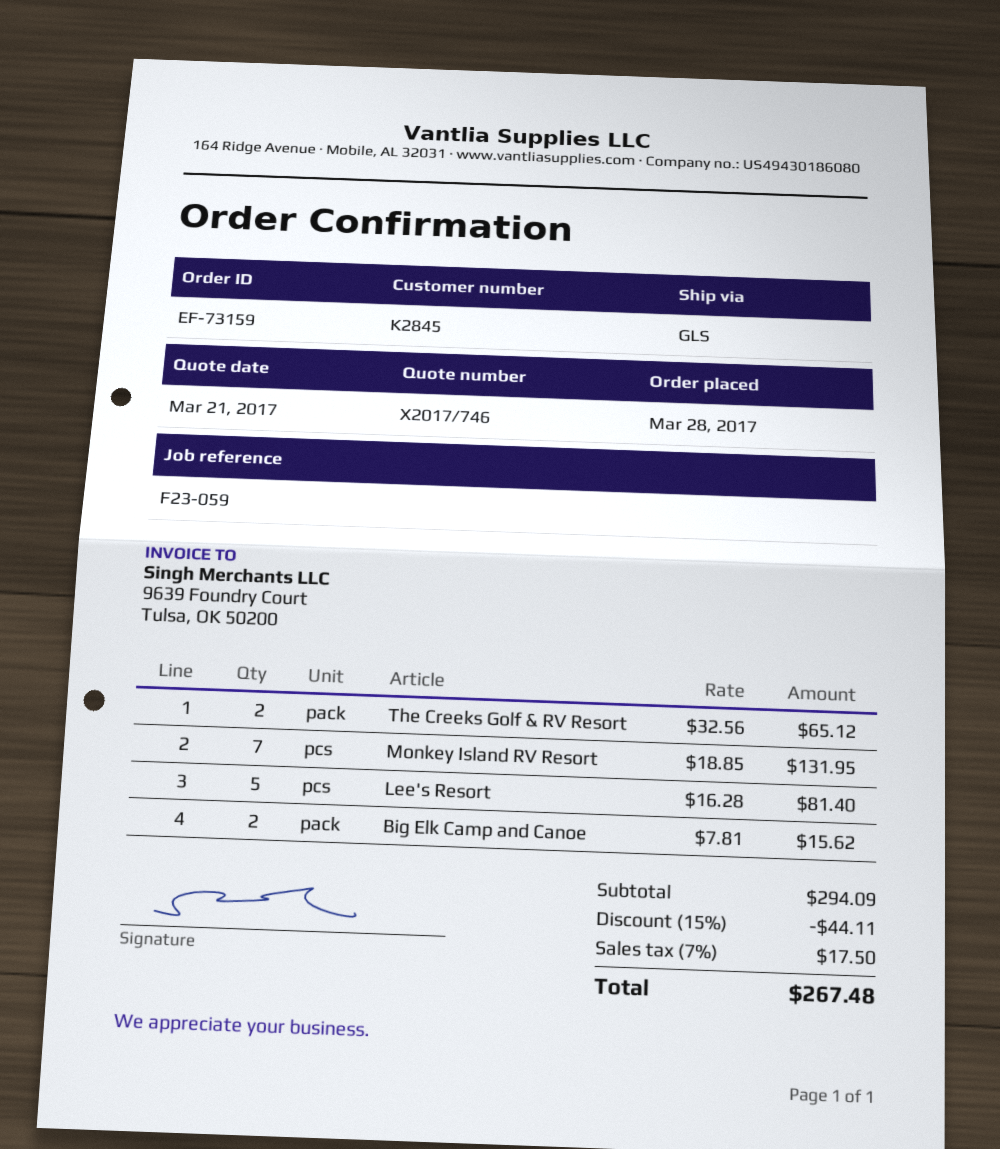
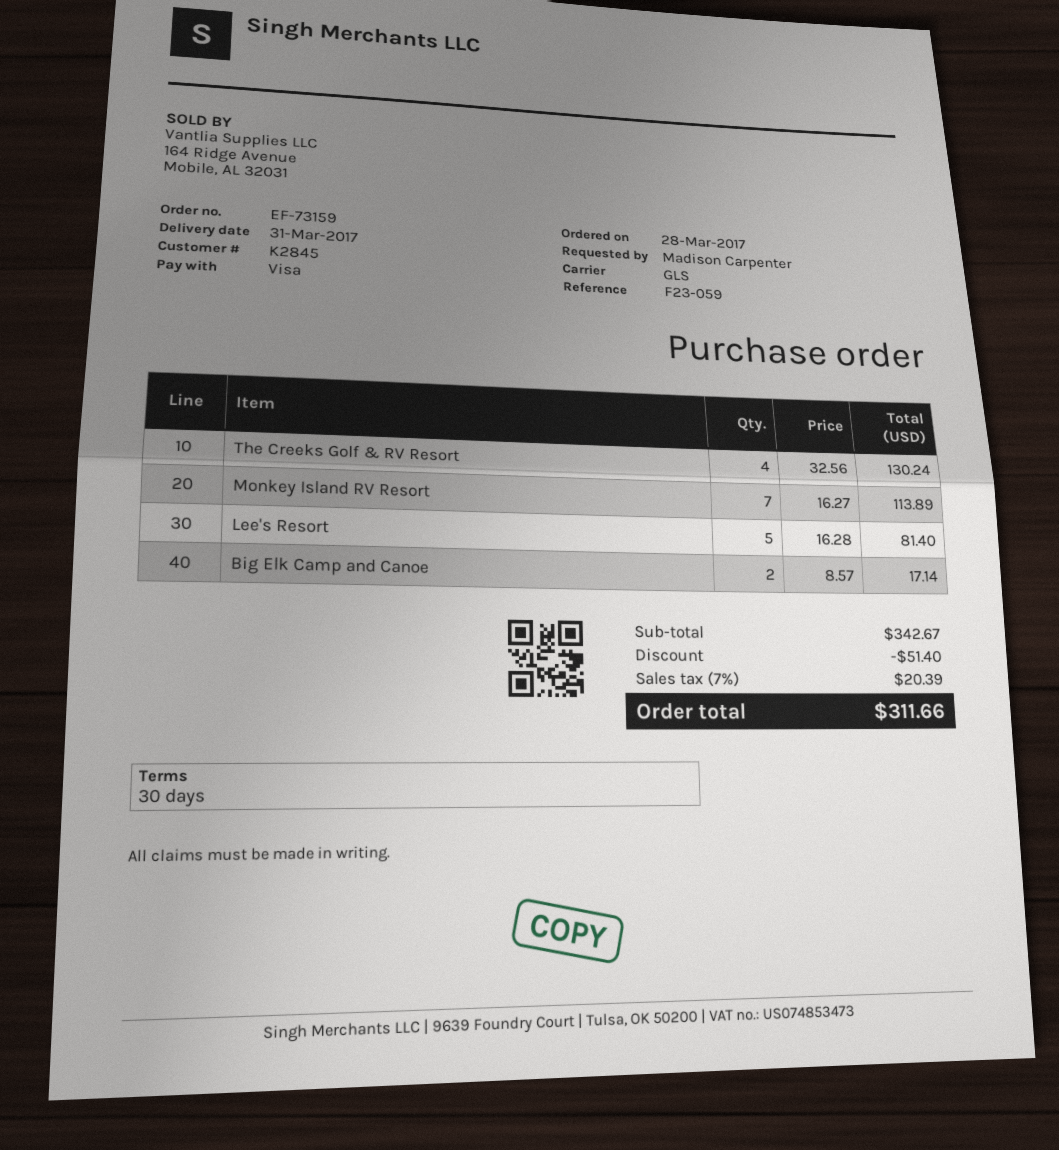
The Creeks Golf & RV Resort: 2 x 32.56 = 65.12 -> 4 x 32.56 = 130.24
Monkey Island RV Resort: 7 x 18.85 = 131.95 -> 7 x 16.27 = 113.89
Big Elk Camp and Canoe: 2 x 7.81 = 15.62 -> 2 x 8.57 = 17.14
subtotal: 294.09 -> 342.67
discount: 44.11 -> 51.40
tax: 7% = 17.50 -> 7% = 20.39
total: 267.48 -> 311.66

